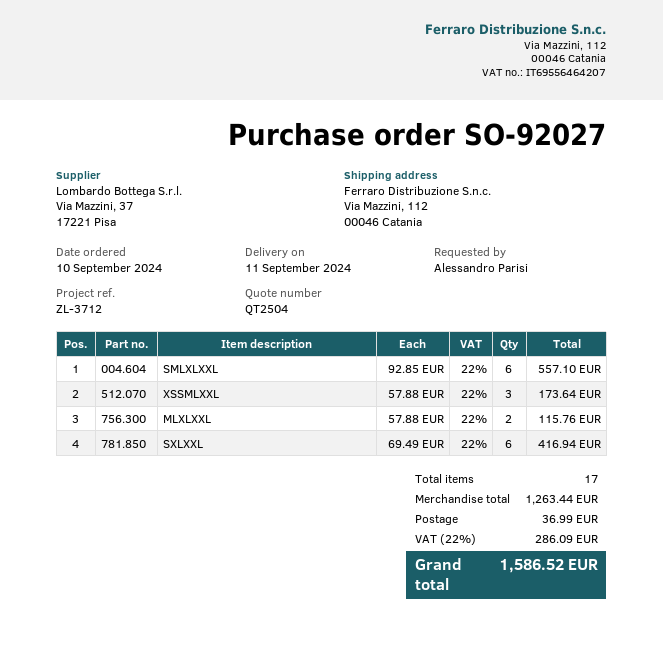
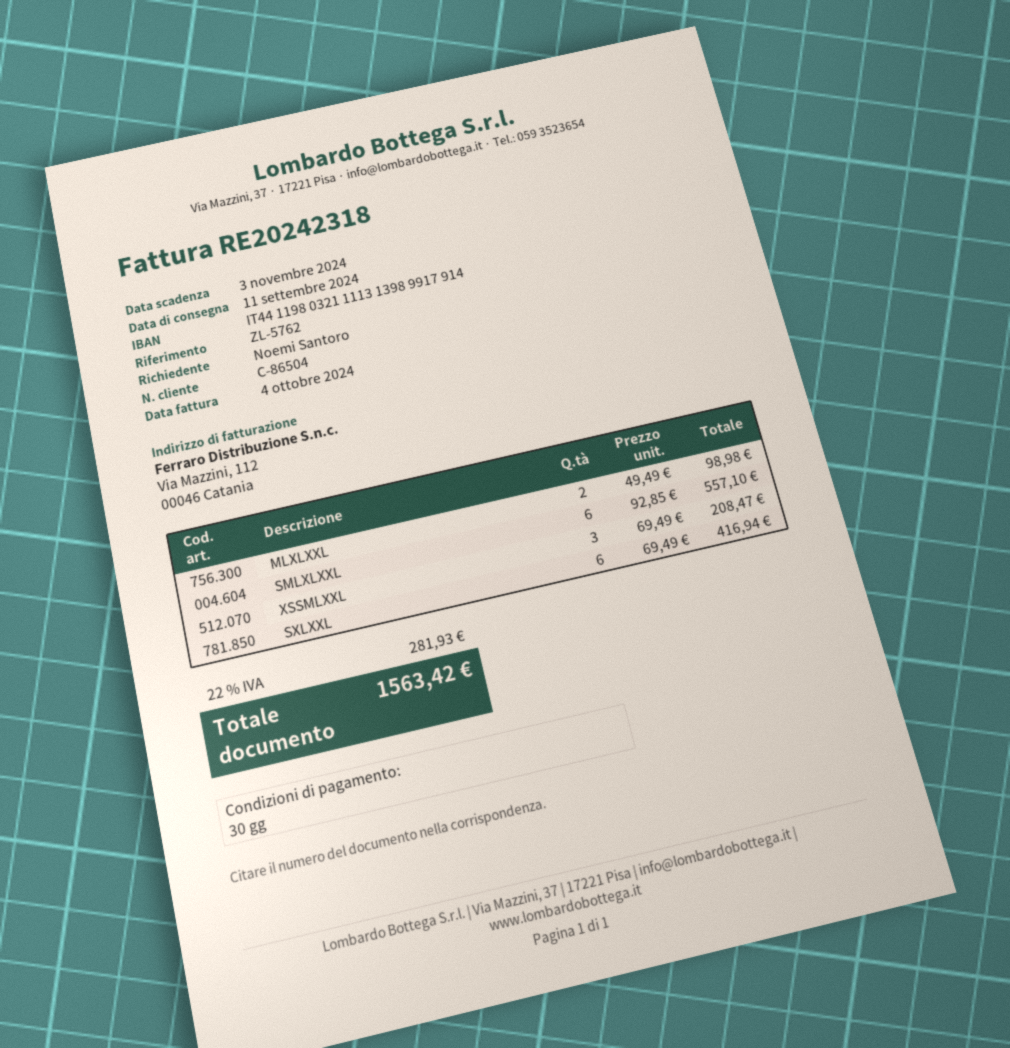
reference: ZL-3712 -> ZL-5762
ordered by: Alessandro Parisi -> Noemi Santoro
XSSMLXXL: 3 x 57.88 = 173.64 -> 3 x 69.49 = 208.47
MLXLXXL: 2 x 57.88 = 115.76 -> 2 x 49.49 = 98.98
shipping: 36.99 -> none
tax: 22% = 286.09 -> 22% = 281.93
total: 1586.52 -> 1563.42

